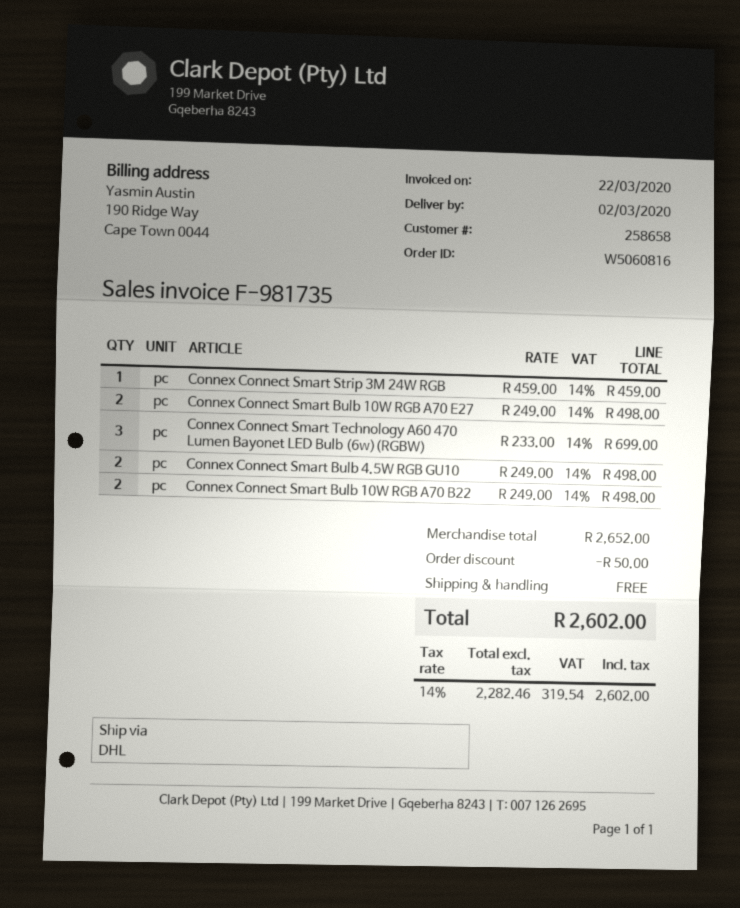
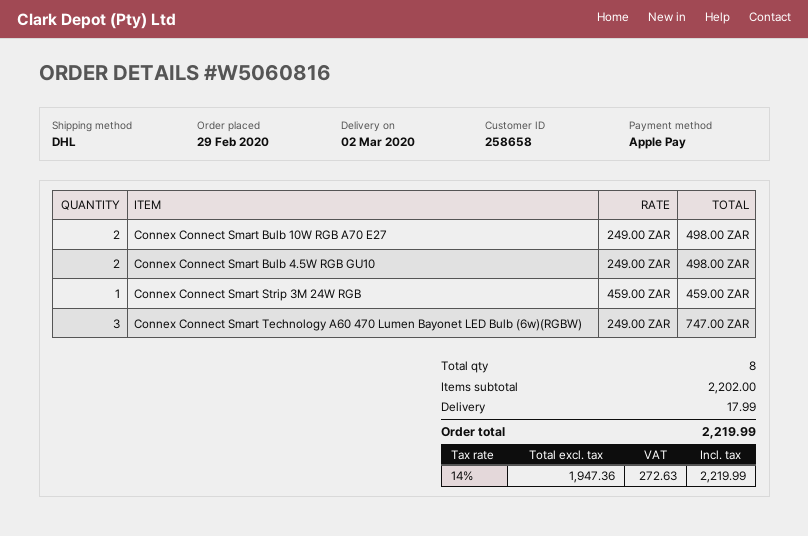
Connex Connect Smart Technology A60 470 Lumen Bayonet LED Bulb (6w)(RGBW): 3 x 233.00 = 699.00 -> 3 x 249.00 = 747.00
Connex Connect Smart Bulb 10W RGB A70 B22: 2 x 249.00 = 498.00 -> none
subtotal: 2652.00 -> 2202.00
discount: 50.00 -> none
shipping: 0.00 -> 17.99
net: 2282.46 -> 1947.36
tax: 14% = 319.54 -> 14% = 272.63
total: 2602.00 -> 2219.99

